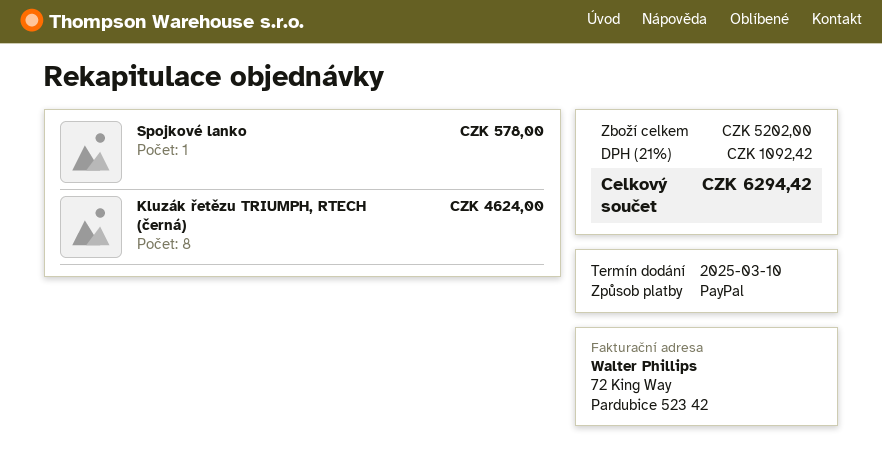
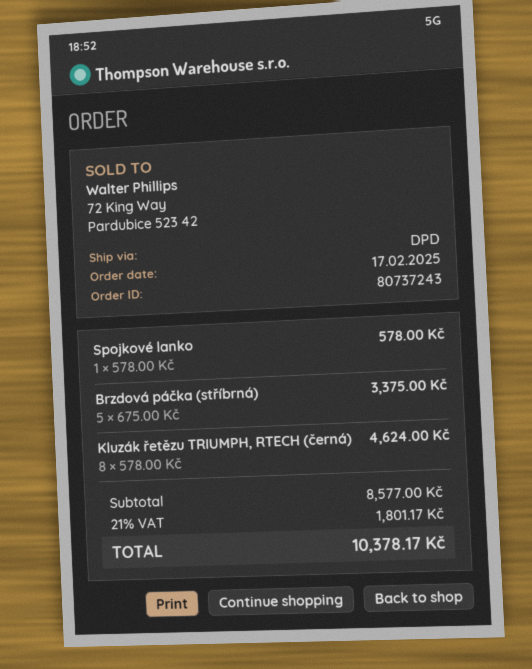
Brzdová páčka (stříbrná): none -> 5 for 3375.00
subtotal: 5202.00 -> 8577.00
tax: 21% = 1092.42 -> 21% = 1801.17
total: 6294.42 -> 10378.17

